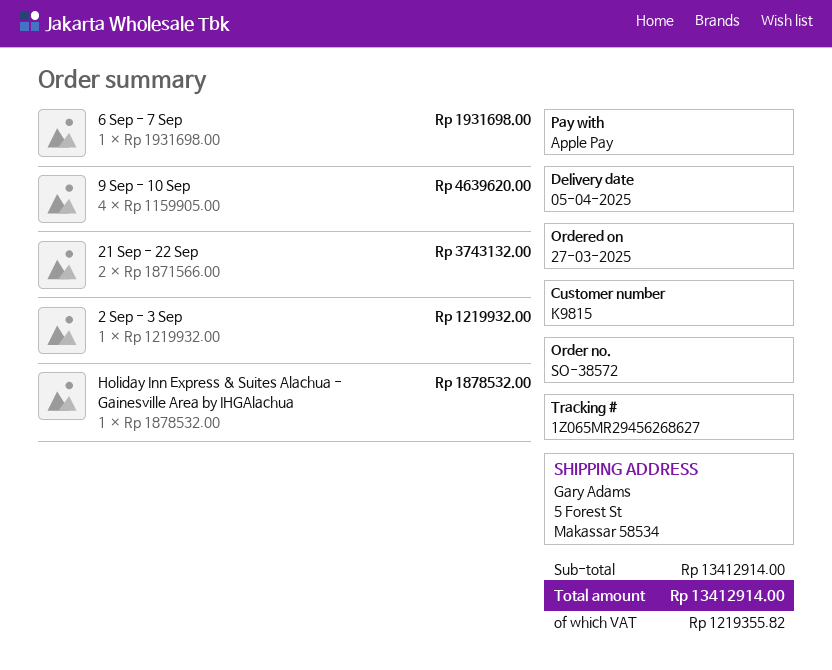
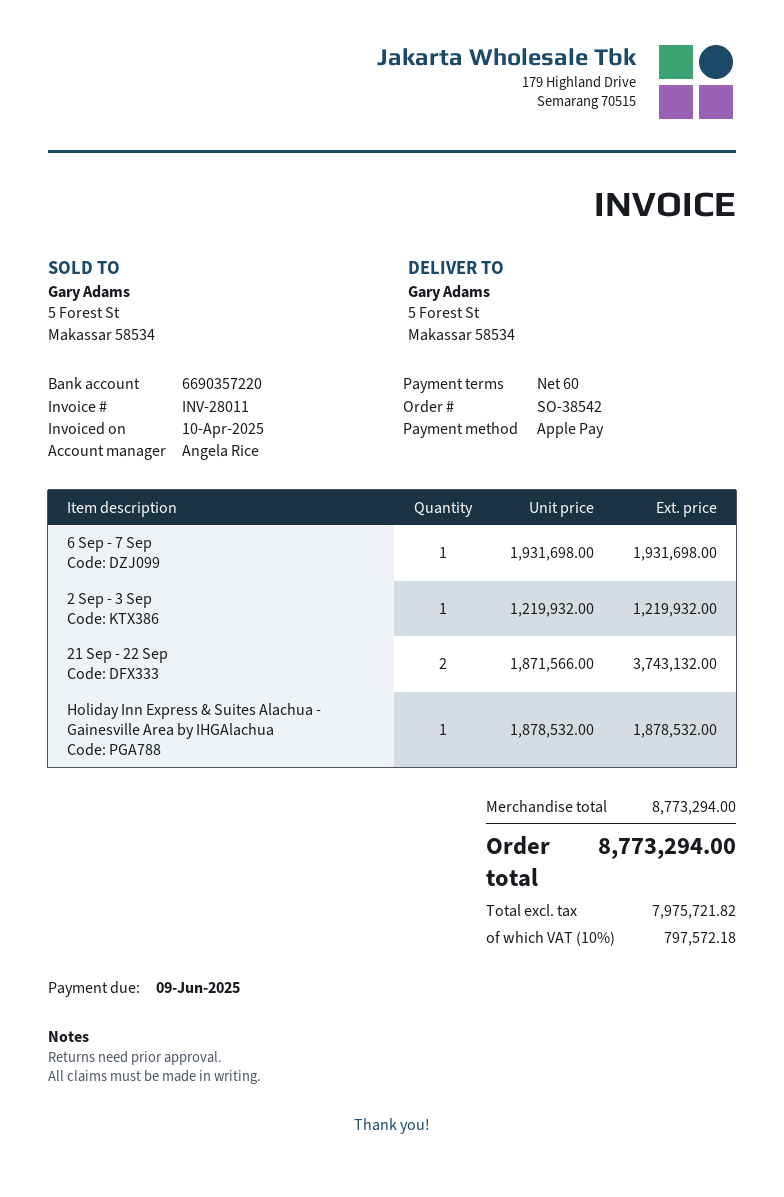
order number: SO-38572 -> SO-38542
9 Sep - 10 Sep: 4 x 1159905.00 = 4639620.00 -> none
subtotal: 13412914.00 -> 8773294.00
tax: 1219355.82 -> 797572.18
total: 13412914.00 -> 8773294.00

